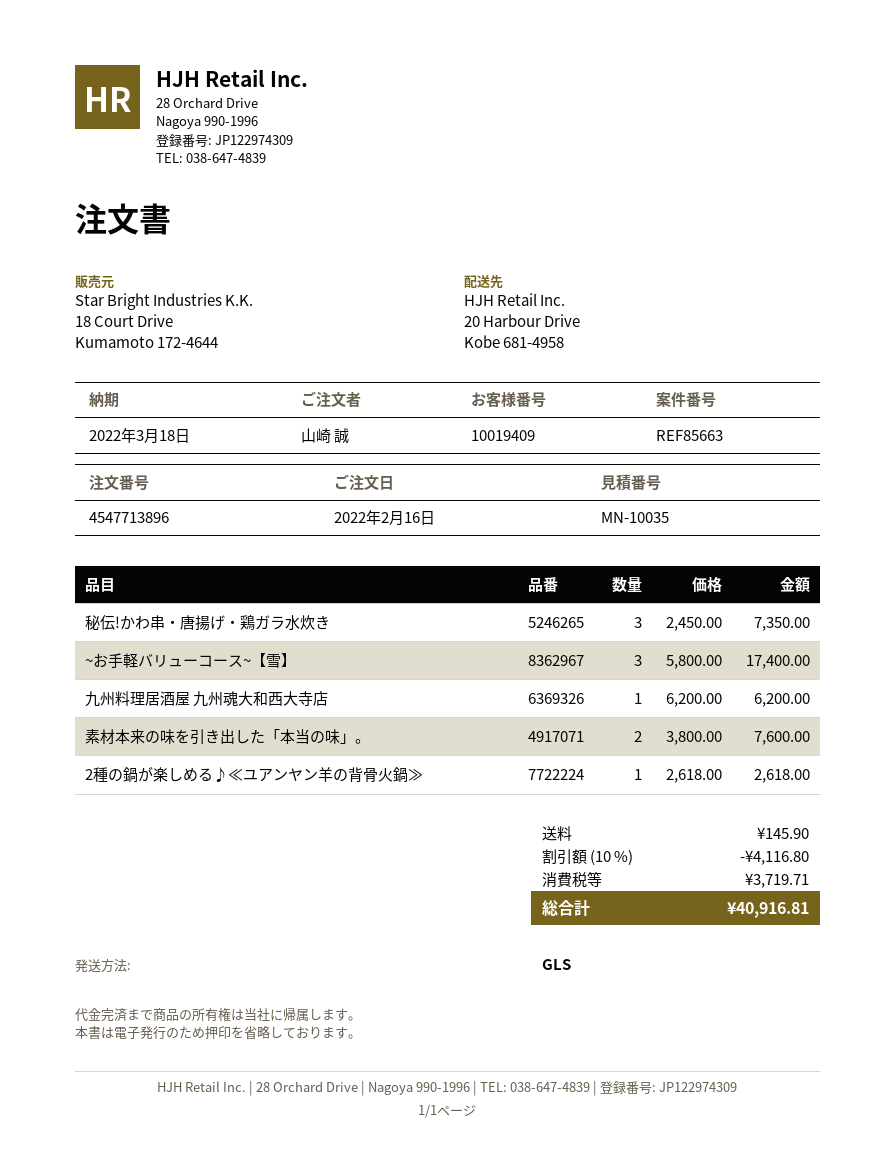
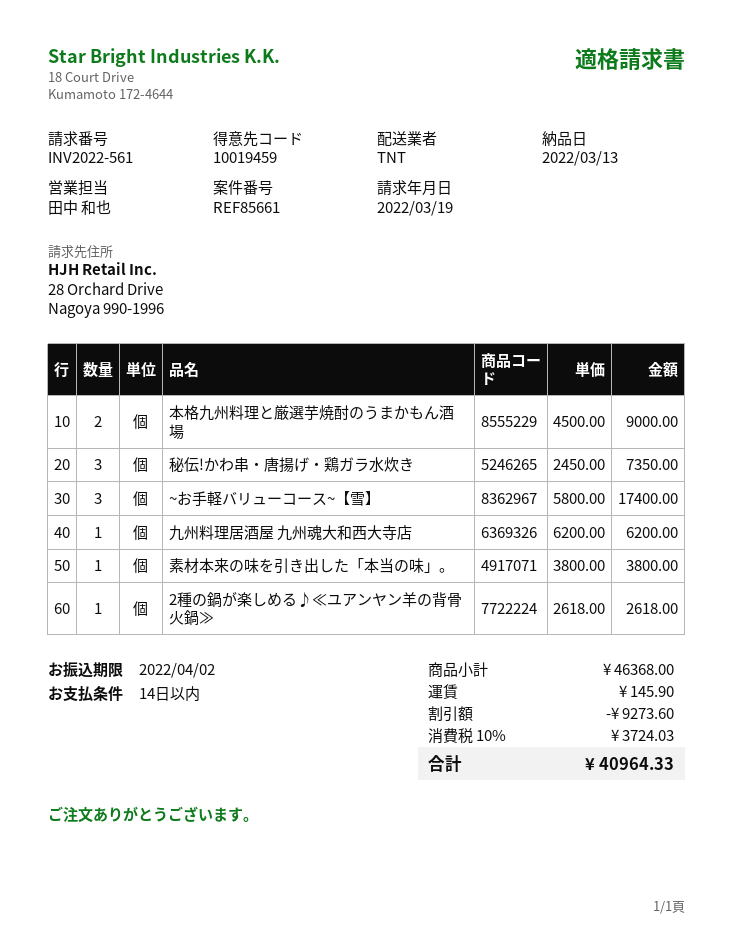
delivery date: 2022-03-18 -> 2022-03-13
customer number: 10019409 -> 10019459
reference: REF85663 -> REF85661
shipping method: GLS -> TNT
素材本来の味を引き出した「本当の味」。: 2 x 3800.00 = 7600.00 -> 1 x 3800.00 = 3800.00
本格九州料理と厳選芋焼酎のうまかもん酒場: none -> 2 x 4500.00 = 9000.00
discount: 4116.80 -> 9273.60
tax: 3719.71 -> 3724.03
total: 40916.81 -> 40964.33

